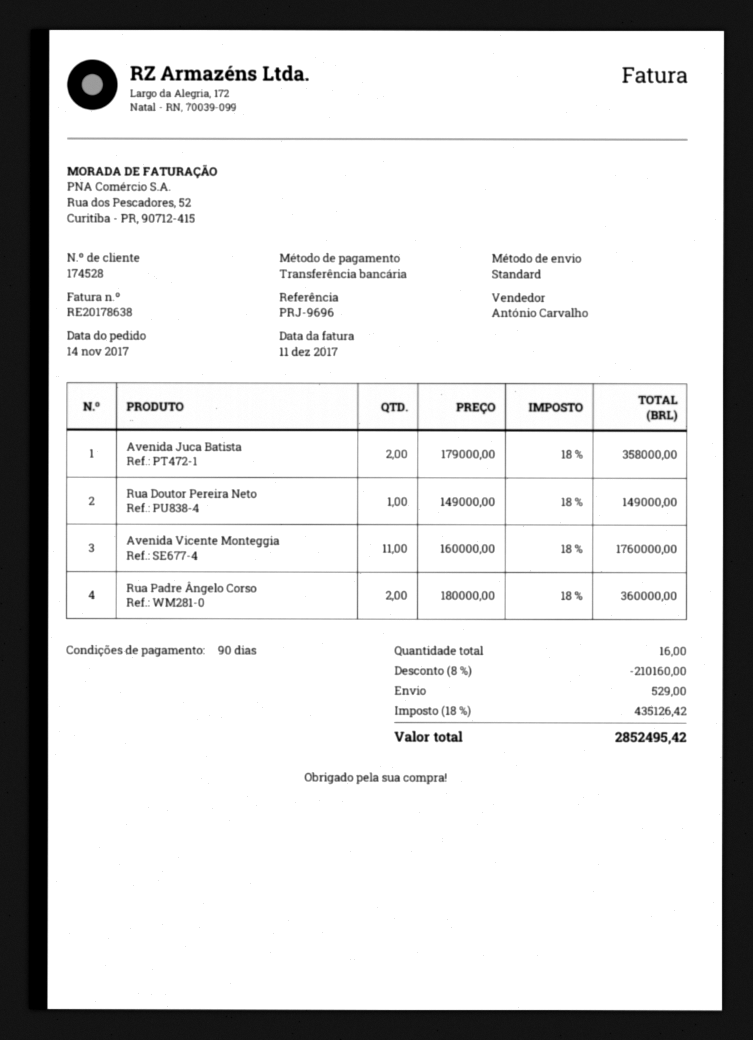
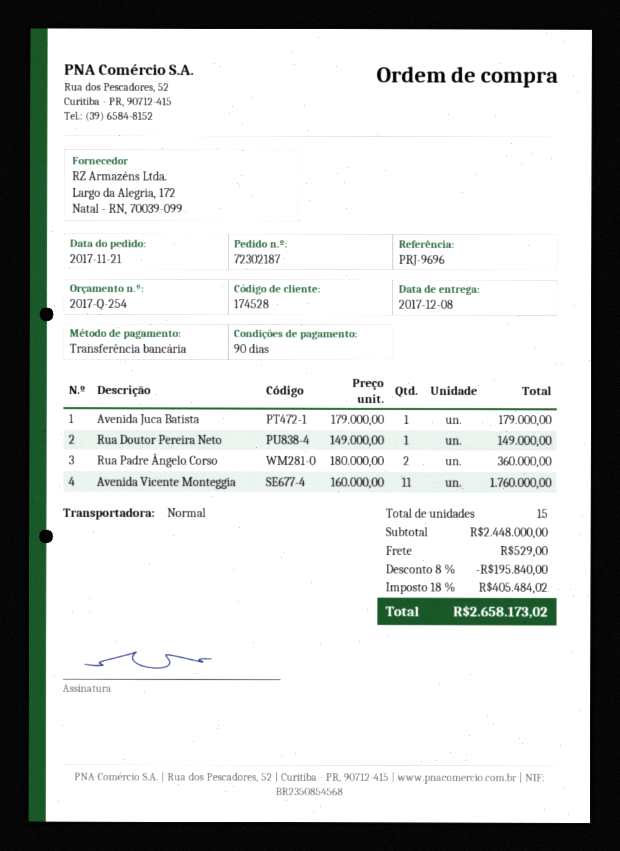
order date: 2017-11-14 -> 2017-11-21
Avenida Juca Batista: 2 x 179000.00 = 358000.00 -> 1 x 179000.00 = 179000.00
total quantity: 16 -> 15
discount: 8% = 210160.00 -> 8% = 195840.00
tax: 18% = 435126.42 -> 18% = 405484.02
total: 2852495.42 -> 2658173.02

